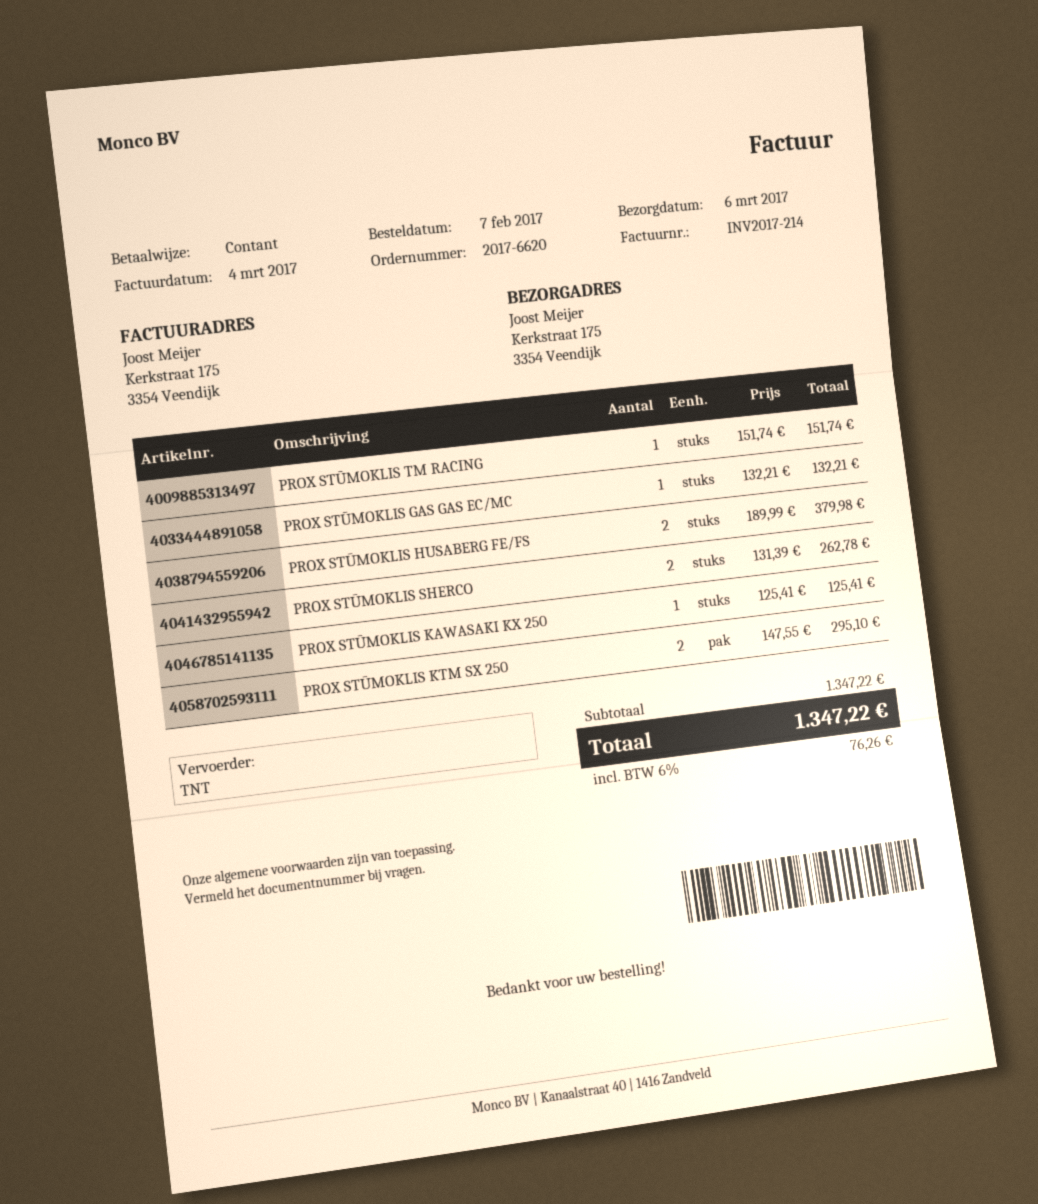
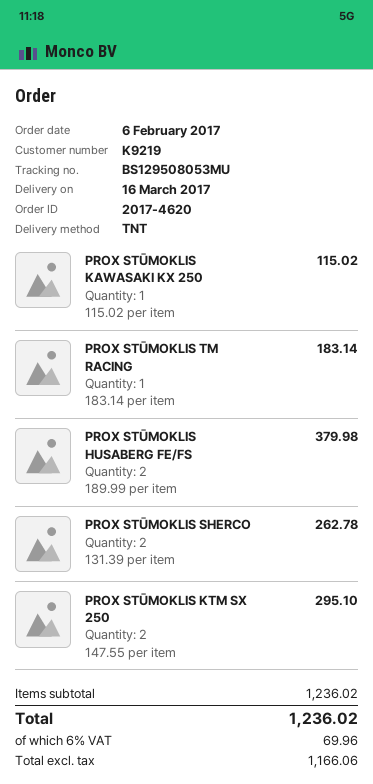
order number: 2017-6620 -> 2017-4620
order date: 2017-02-07 -> 2017-02-06
delivery date: 2017-03-06 -> 2017-03-16
PROX STŪMOKLIS TM RACING: 1 x 151.74 = 151.74 -> 1 x 183.14 = 183.14
PROX STŪMOKLIS GAS GAS EC/MC: 1 x 132.21 = 132.21 -> none
PROX STŪMOKLIS KAWASAKI KX 250: 1 x 125.41 = 125.41 -> 1 x 115.02 = 115.02
subtotal: 1347.22 -> 1236.02
tax: 6% = 76.26 -> 6% = 69.96
total: 1347.22 -> 1236.02

